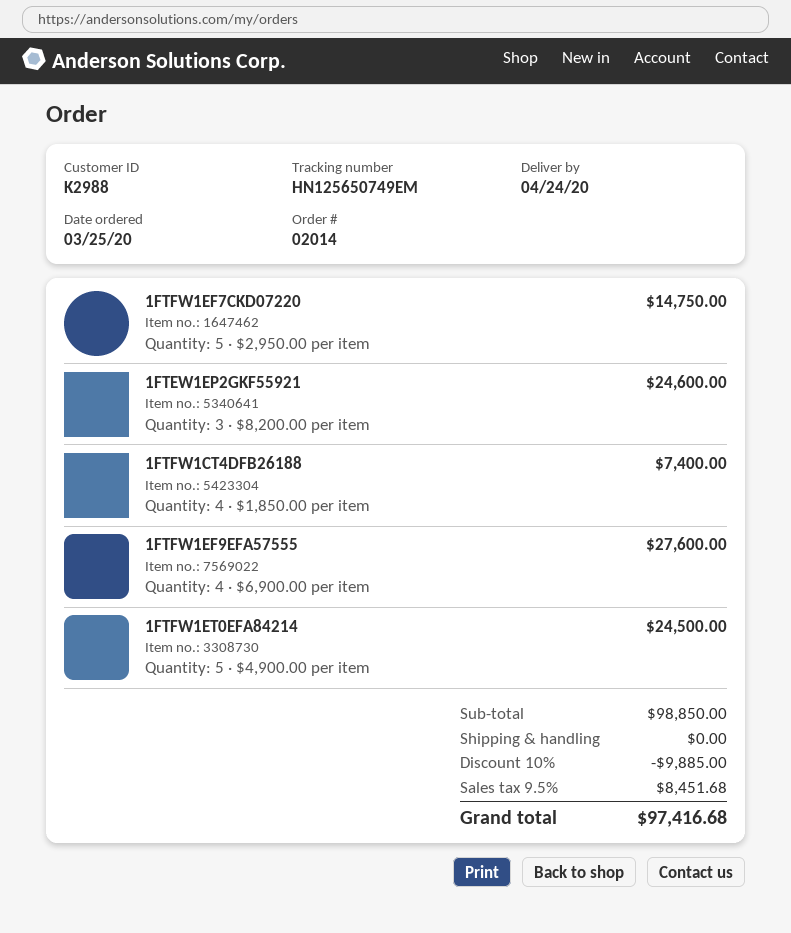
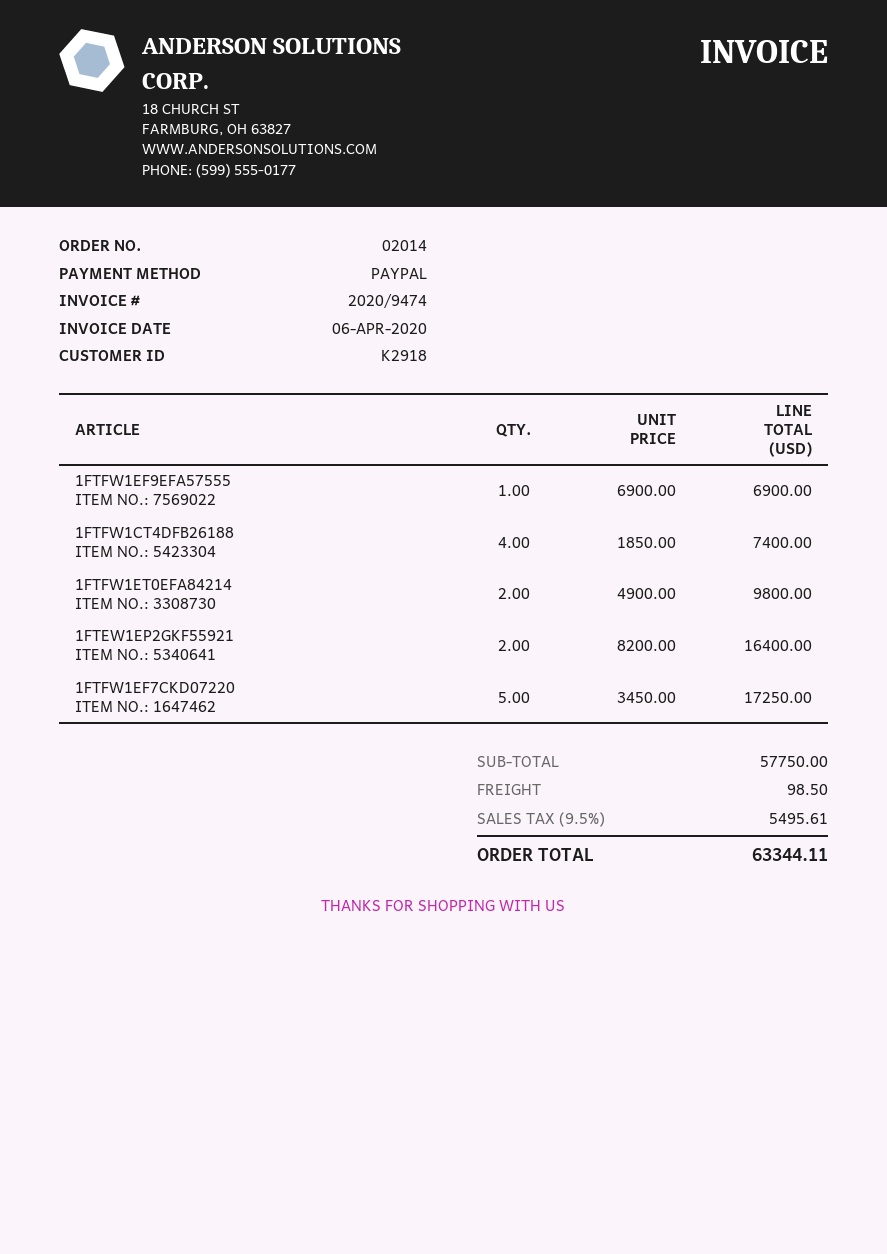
customer number: K2988 -> K2918
1FTFW1EF7CKD07220: 5 x 2950.00 = 14750.00 -> 5 x 3450.00 = 17250.00
1FTEW1EP2GKF55921: 3 x 8200.00 = 24600.00 -> 2 x 8200.00 = 16400.00
1FTFW1EF9EFA57555: 4 x 6900.00 = 27600.00 -> 1 x 6900.00 = 6900.00
1FTFW1ET0EFA84214: 5 x 4900.00 = 24500.00 -> 2 x 4900.00 = 9800.00
subtotal: 98850.00 -> 57750.00
discount: 10% = 9885.00 -> none
shipping: 0.00 -> 98.50
tax: 9.5% = 8451.68 -> 9.5% = 5495.61
total: 97416.68 -> 63344.11

